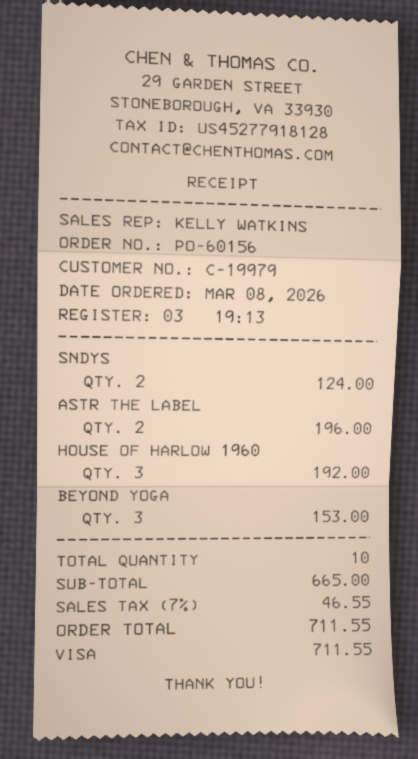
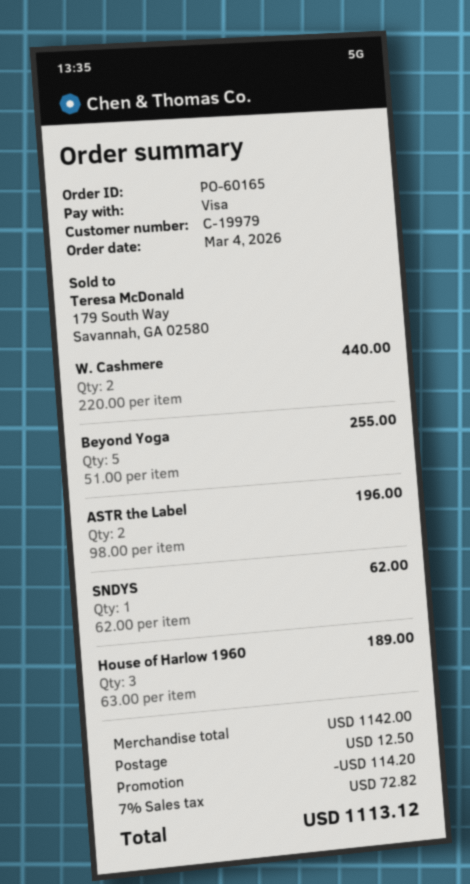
order number: PO-60156 -> PO-60165
order date: 2026-03-08 -> 2026-03-04
SNDYS: 2 for 124.00 -> 1 for 62.00
HOUSE OF HARLOW 1960: 3 for 192.00 -> 3 for 189.00
BEYOND YOGA: 3 for 153.00 -> 5 for 255.00
W. Cashmere: none -> 2 for 440.00
subtotal: 665.00 -> 1142.00
discount: none -> 114.20
shipping: none -> 12.50
tax: 7% = 46.55 -> 7% = 72.82
total: 711.55 -> 1113.12

